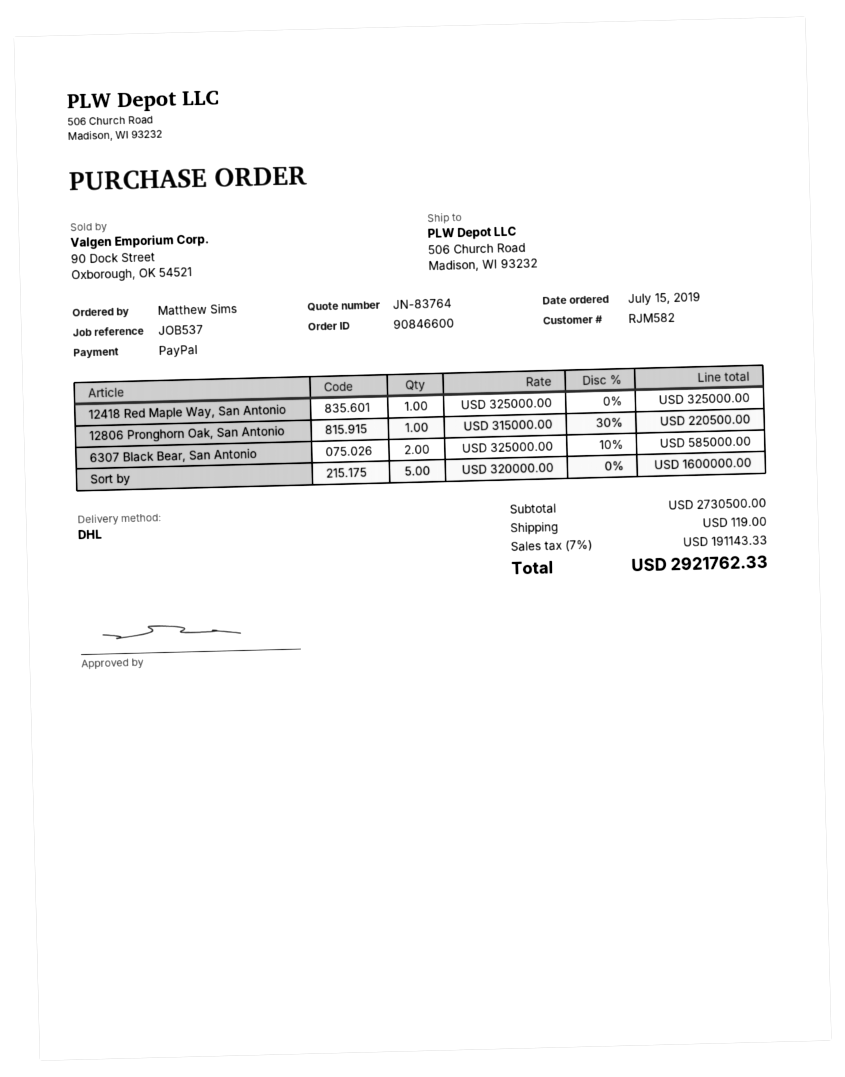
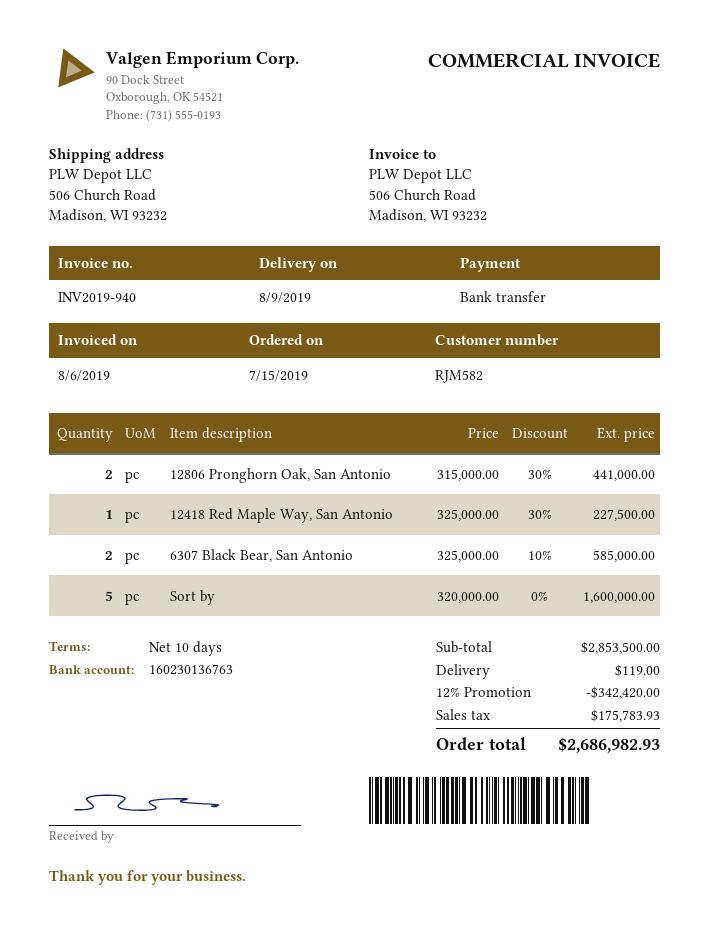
payment method: PayPal -> bank transfer
12418 Red Maple Way, San Antonio: 1 x 325000.00 = 325000.00 -> 1 x 325000.00 - 30% = 227500.00
12806 Pronghorn Oak, San Antonio: 1 x 315000.00 - 30% = 220500.00 -> 2 x 315000.00 - 30% = 441000.00
subtotal: 2730500.00 -> 2853500.00
discount: none -> 12% = 342420.00
tax: 191143.33 -> 175783.93
total: 2921762.33 -> 2686982.93

